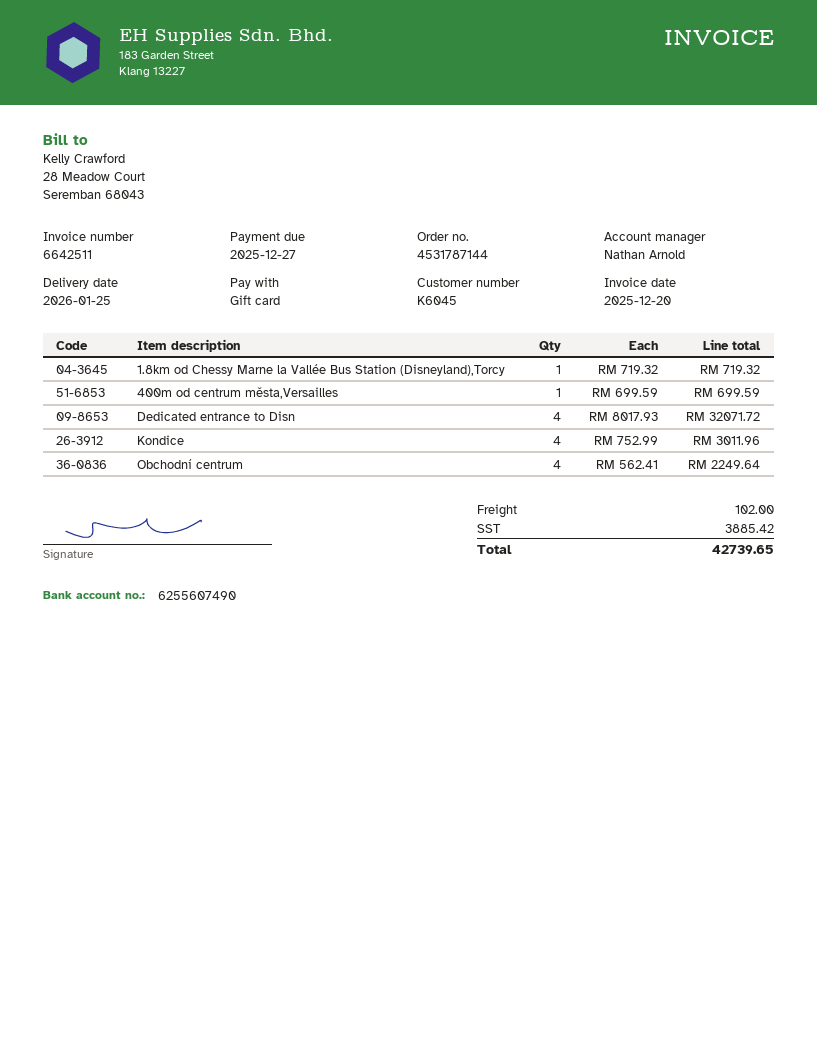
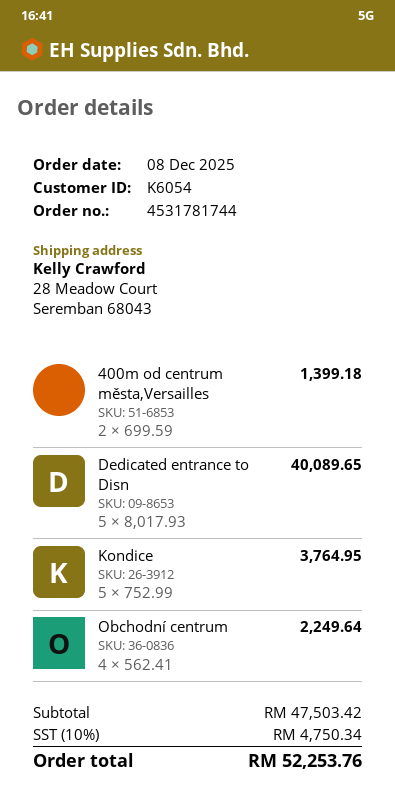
order number: 4531787144 -> 4531781744
customer number: K6045 -> K6054
1.8km od Chessy Marne la Vallée Bus Station (Disneyland),Torcy: 1 x 719.32 = 719.32 -> none
400m od centrum města,Versailles: 1 x 699.59 = 699.59 -> 2 x 699.59 = 1399.18
Dedicated entrance to Disn: 4 x 8017.93 = 32071.72 -> 5 x 8017.93 = 40089.65
Kondice: 4 x 752.99 = 3011.96 -> 5 x 752.99 = 3764.95
shipping: 102.00 -> none
tax: 3885.42 -> 4750.34
total: 42739.65 -> 52253.76

